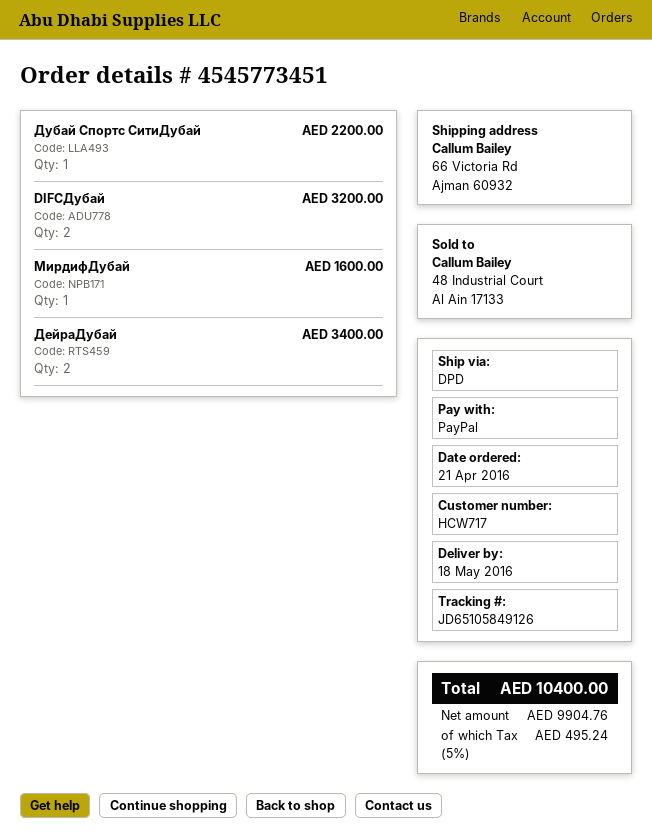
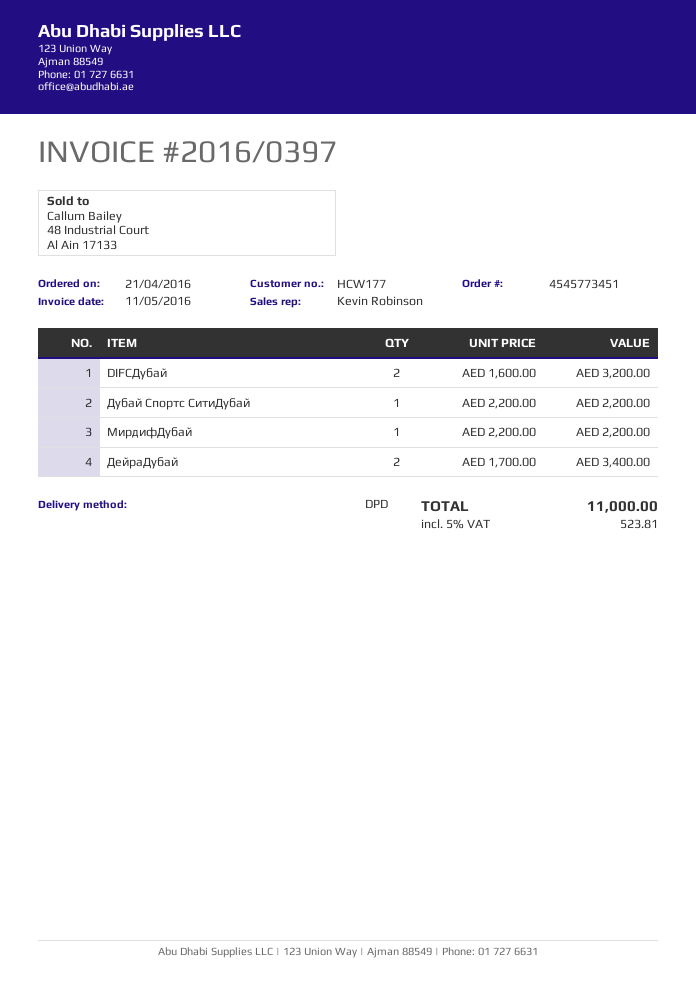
customer number: HCW717 -> HCW177
МирдифДубай: 1 for 1600.00 -> 1 for 2200.00
tax: 5% = 495.24 -> 5% = 523.81
total: 10400.00 -> 11000.00

